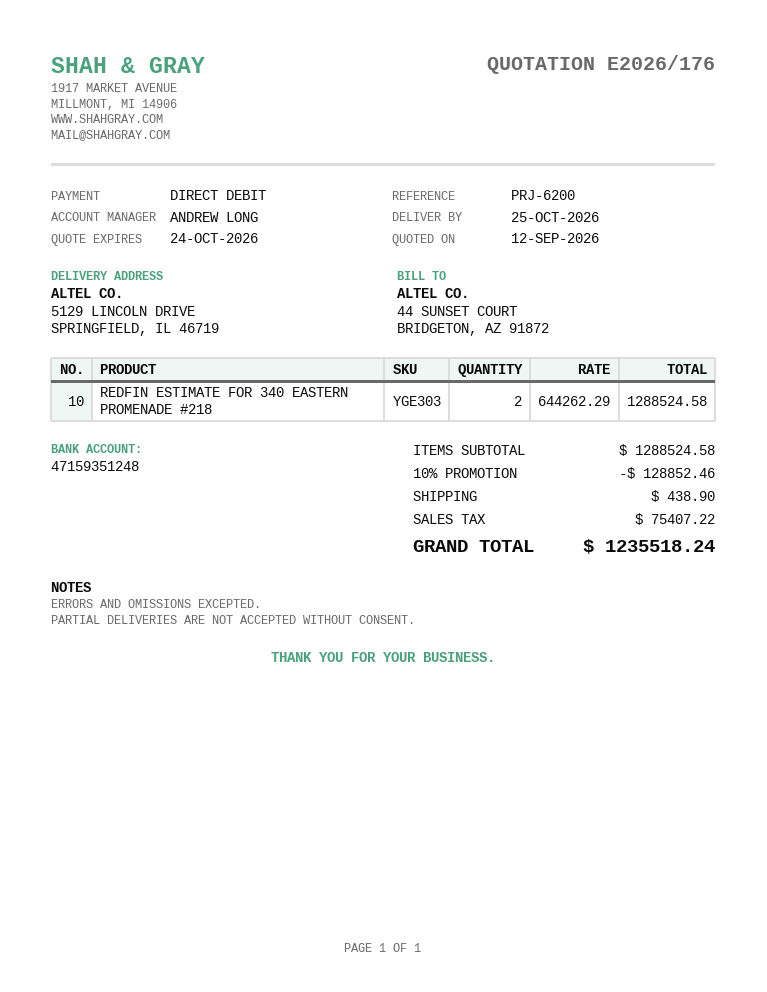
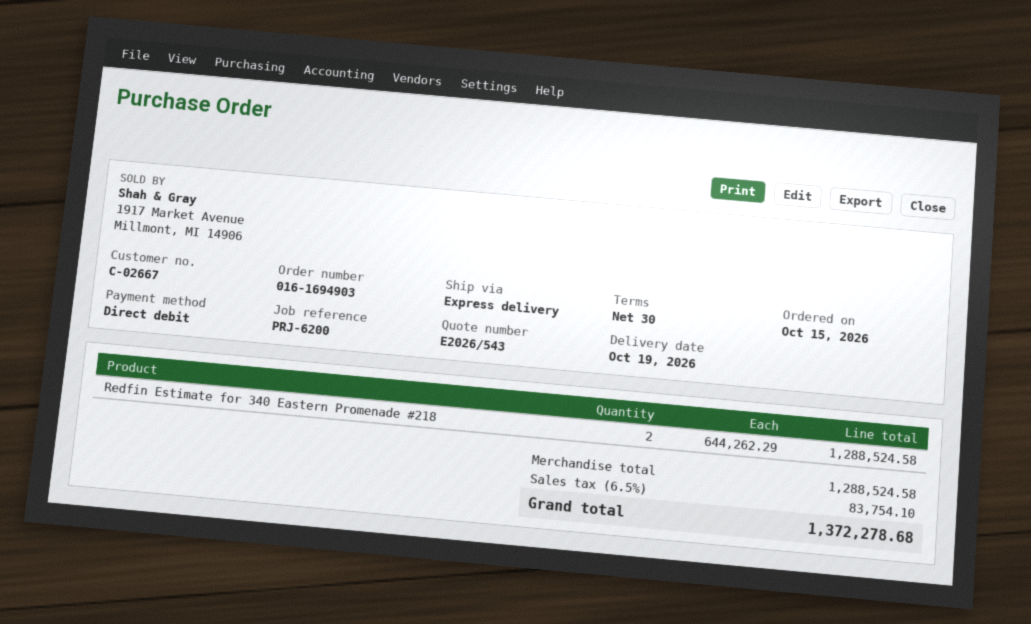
quote number: E2026/176 -> E2026/543
delivery date: 2026-10-25 -> 2026-10-19
discount: 10% = 128852.46 -> none
shipping: 438.90 -> none
tax: 75407.22 -> 83754.10
total: 1235518.24 -> 1372278.68

